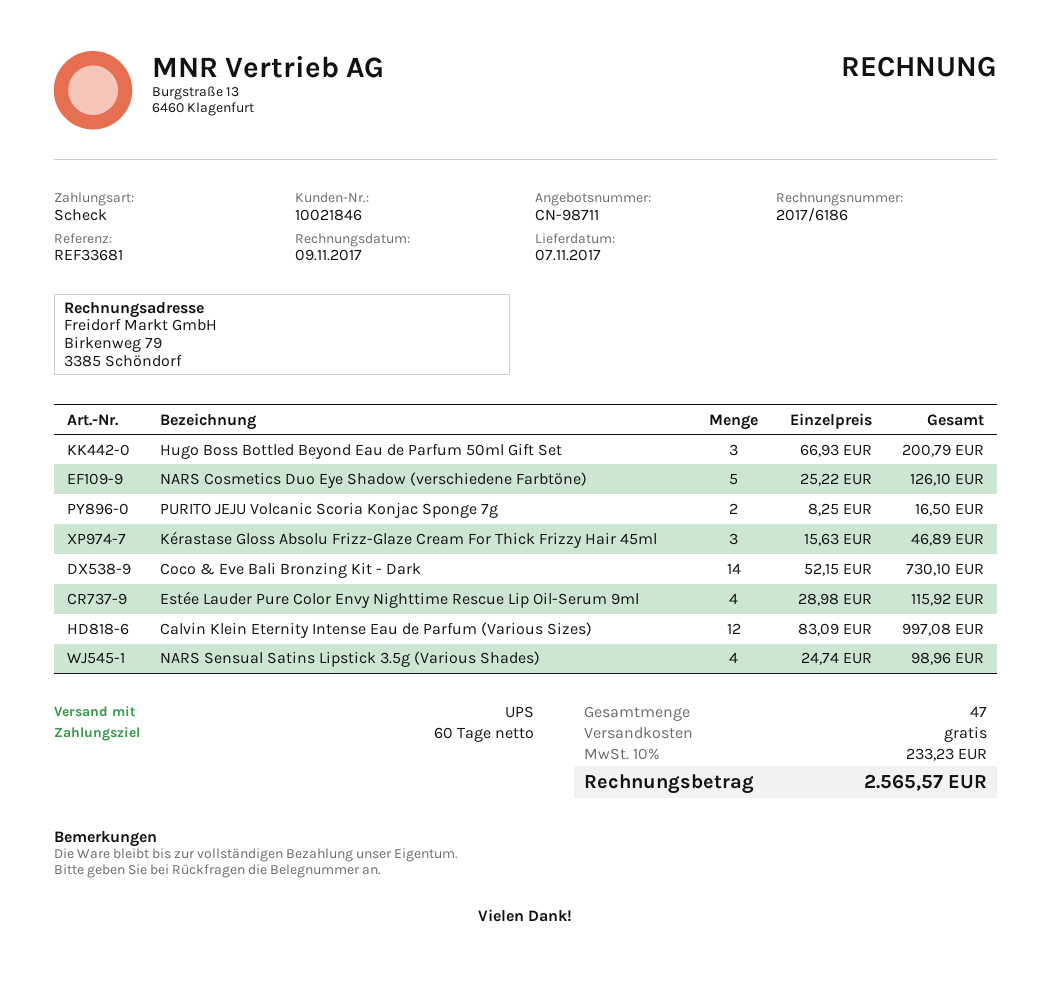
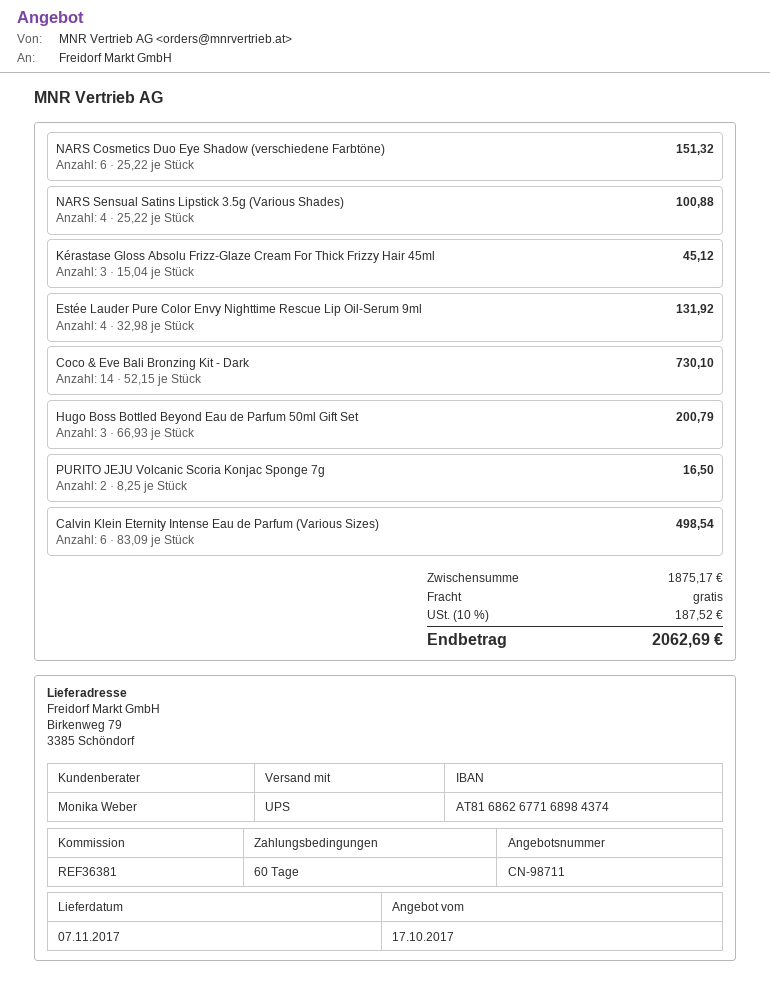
reference: REF33681 -> REF36381
NARS Cosmetics Duo Eye Shadow (verschiedene Farbtöne): 5 x 25.22 = 126.10 -> 6 x 25.22 = 151.32
Kérastase Gloss Absolu Frizz-Glaze Cream For Thick Frizzy Hair 45ml: 3 x 15.63 = 46.89 -> 3 x 15.04 = 45.12
Estée Lauder Pure Color Envy Nighttime Rescue Lip Oil-Serum 9ml: 4 x 28.98 = 115.92 -> 4 x 32.98 = 131.92
Calvin Klein Eternity Intense Eau de Parfum (Various Sizes): 12 x 83.09 = 997.08 -> 6 x 83.09 = 498.54
NARS Sensual Satins Lipstick 3.5g (Various Shades): 4 x 24.74 = 98.96 -> 4 x 25.22 = 100.88
tax: 10% = 233.23 -> 10% = 187.52
total: 2565.57 -> 2062.69

